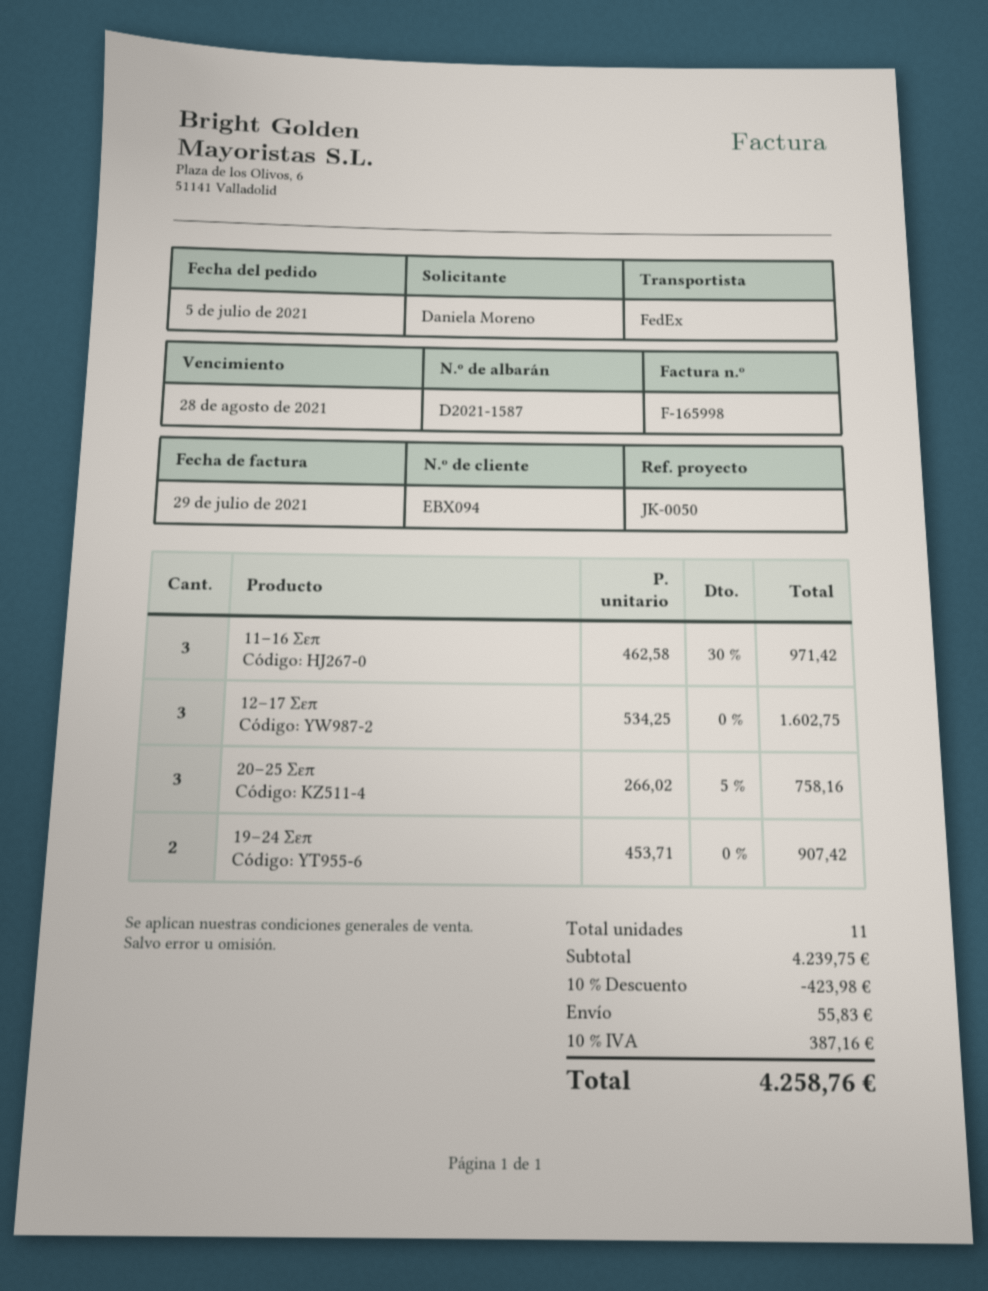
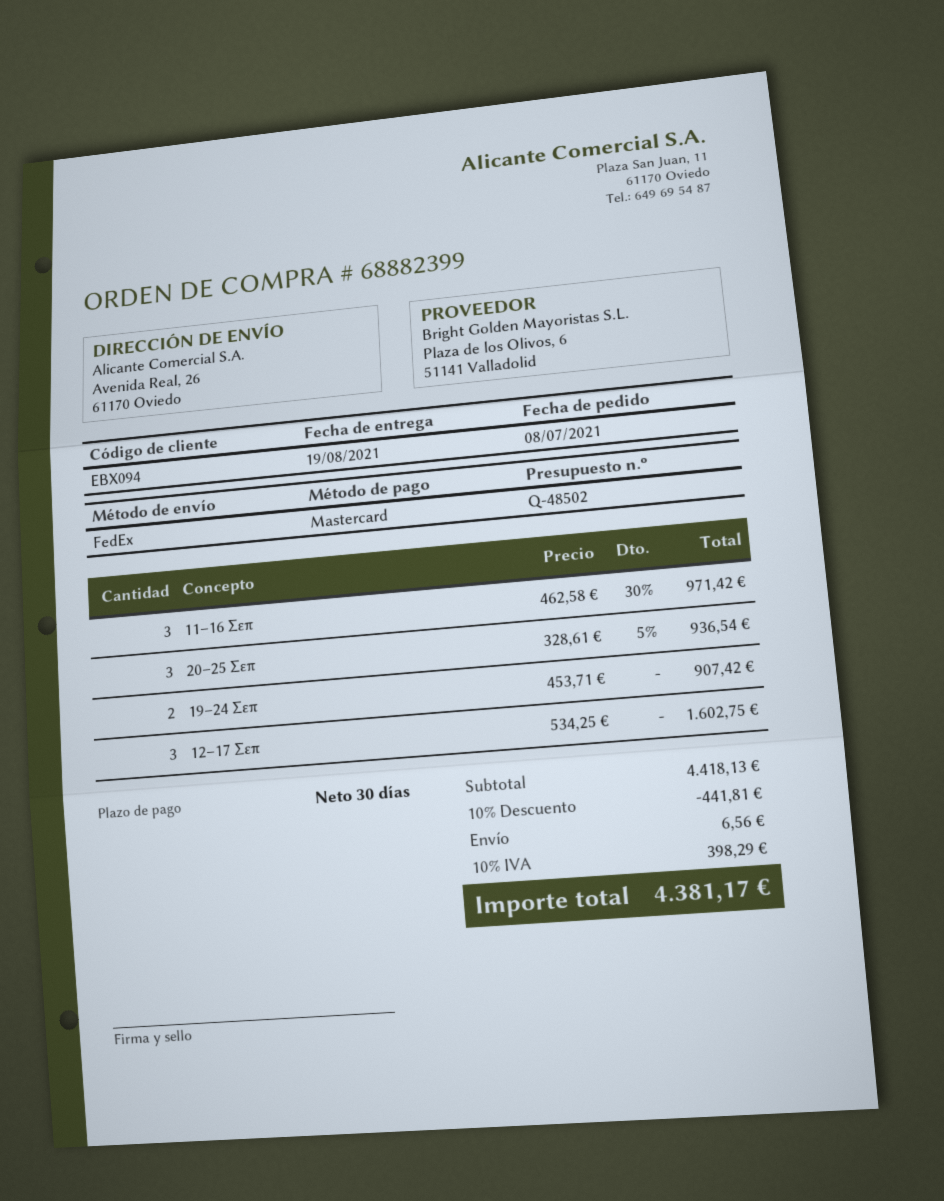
order date: 2021-07-05 -> 2021-07-08
20–25 Σεπ: 3 x 266.02 - 5% = 758.16 -> 3 x 328.61 - 5% = 936.54
subtotal: 4239.75 -> 4418.13
discount: 10% = 423.98 -> 10% = 441.81
shipping: 55.83 -> 6.56
tax: 10% = 387.16 -> 10% = 398.29
total: 4258.76 -> 4381.17

